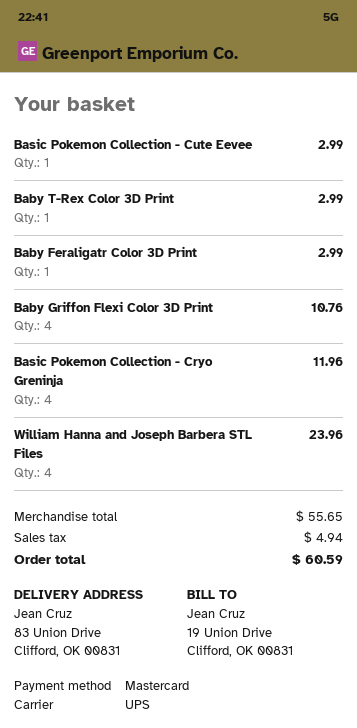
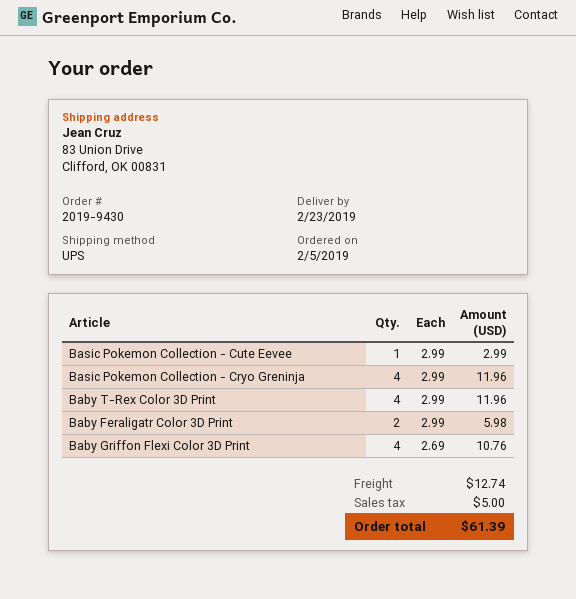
Baby T-Rex Color 3D Print: 1 for 2.99 -> 4 for 11.96
Baby Feraligatr Color 3D Print: 1 for 2.99 -> 2 for 5.98
William Hanna and Joseph Barbera STL Files: 4 for 23.96 -> none
shipping: none -> 12.74
tax: 4.94 -> 5.00
total: 60.59 -> 61.39

